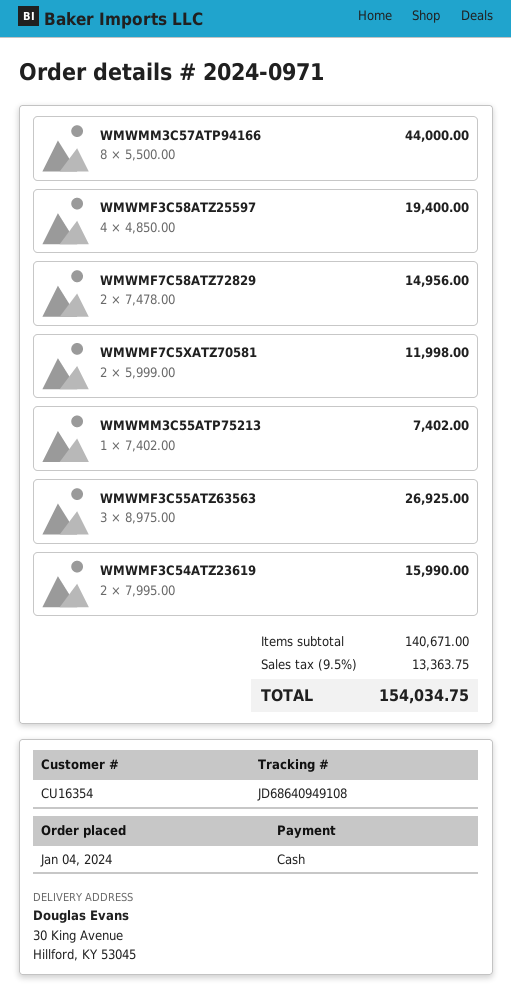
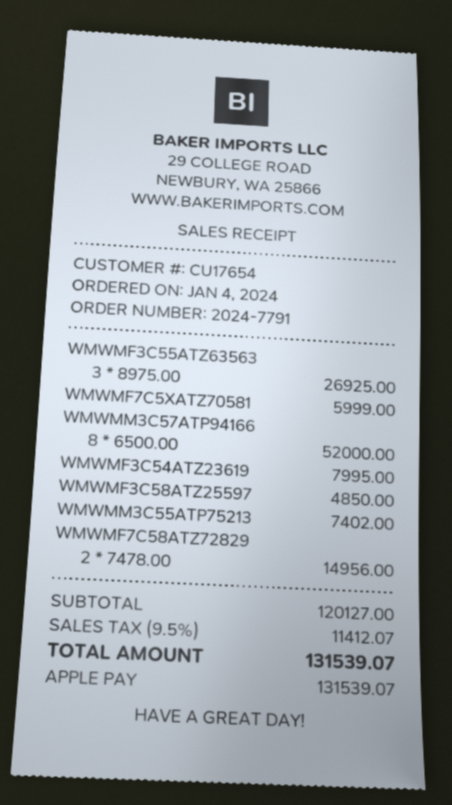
order number: 2024-0971 -> 2024-7791
customer number: CU16354 -> CU17654
payment method: cash -> Apple Pay
WMWMM3C57ATP94166: 8 x 5500.00 = 44000.00 -> 8 x 6500.00 = 52000.00
WMWMF3C58ATZ25597: 4 x 4850.00 = 19400.00 -> 1 x 4850.00 = 4850.00
WMWMF7C5XATZ70581: 2 x 5999.00 = 11998.00 -> 1 x 5999.00 = 5999.00
WMWMF3C54ATZ23619: 2 x 7995.00 = 15990.00 -> 1 x 7995.00 = 7995.00
subtotal: 140671.00 -> 120127.00
tax: 9.5% = 13363.75 -> 9.5% = 11412.07
total: 154034.75 -> 131539.07

